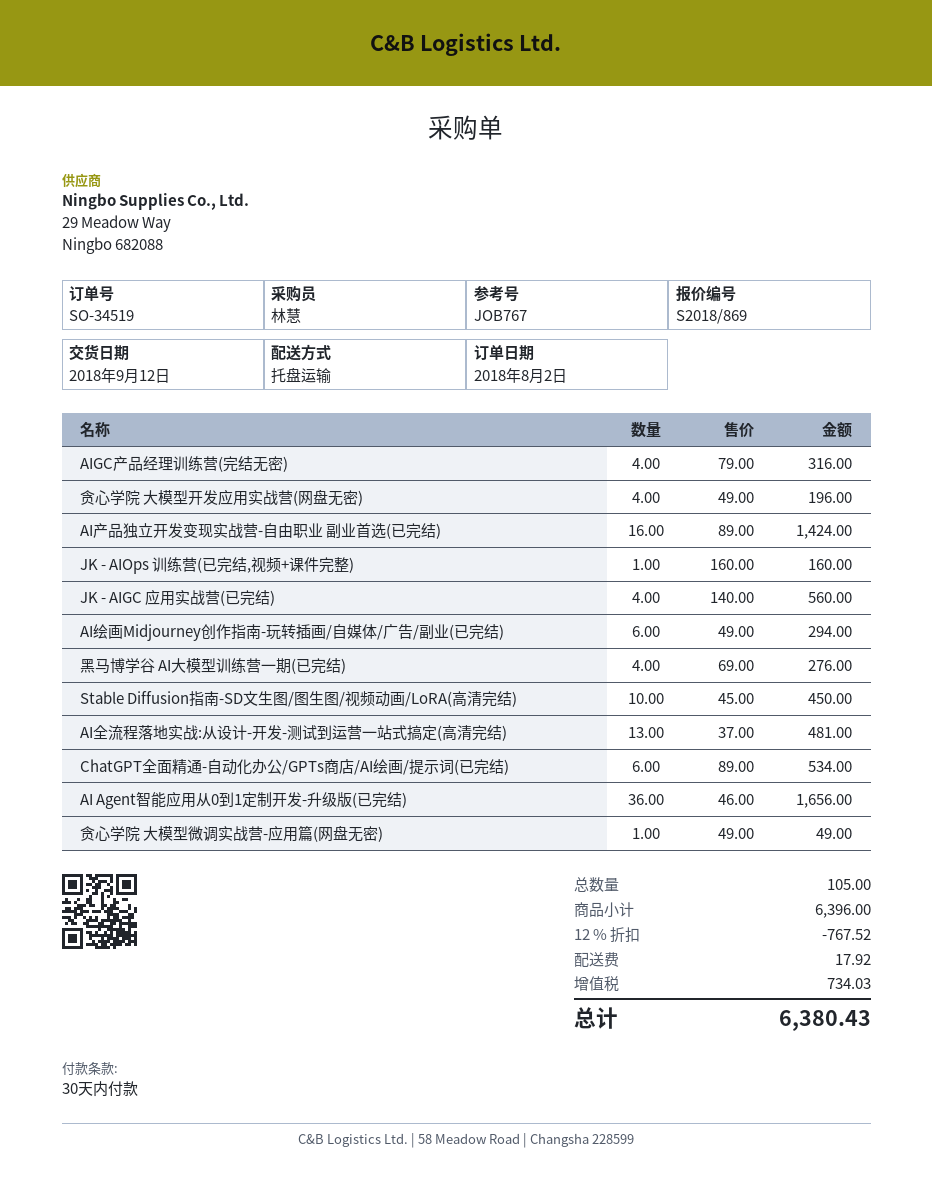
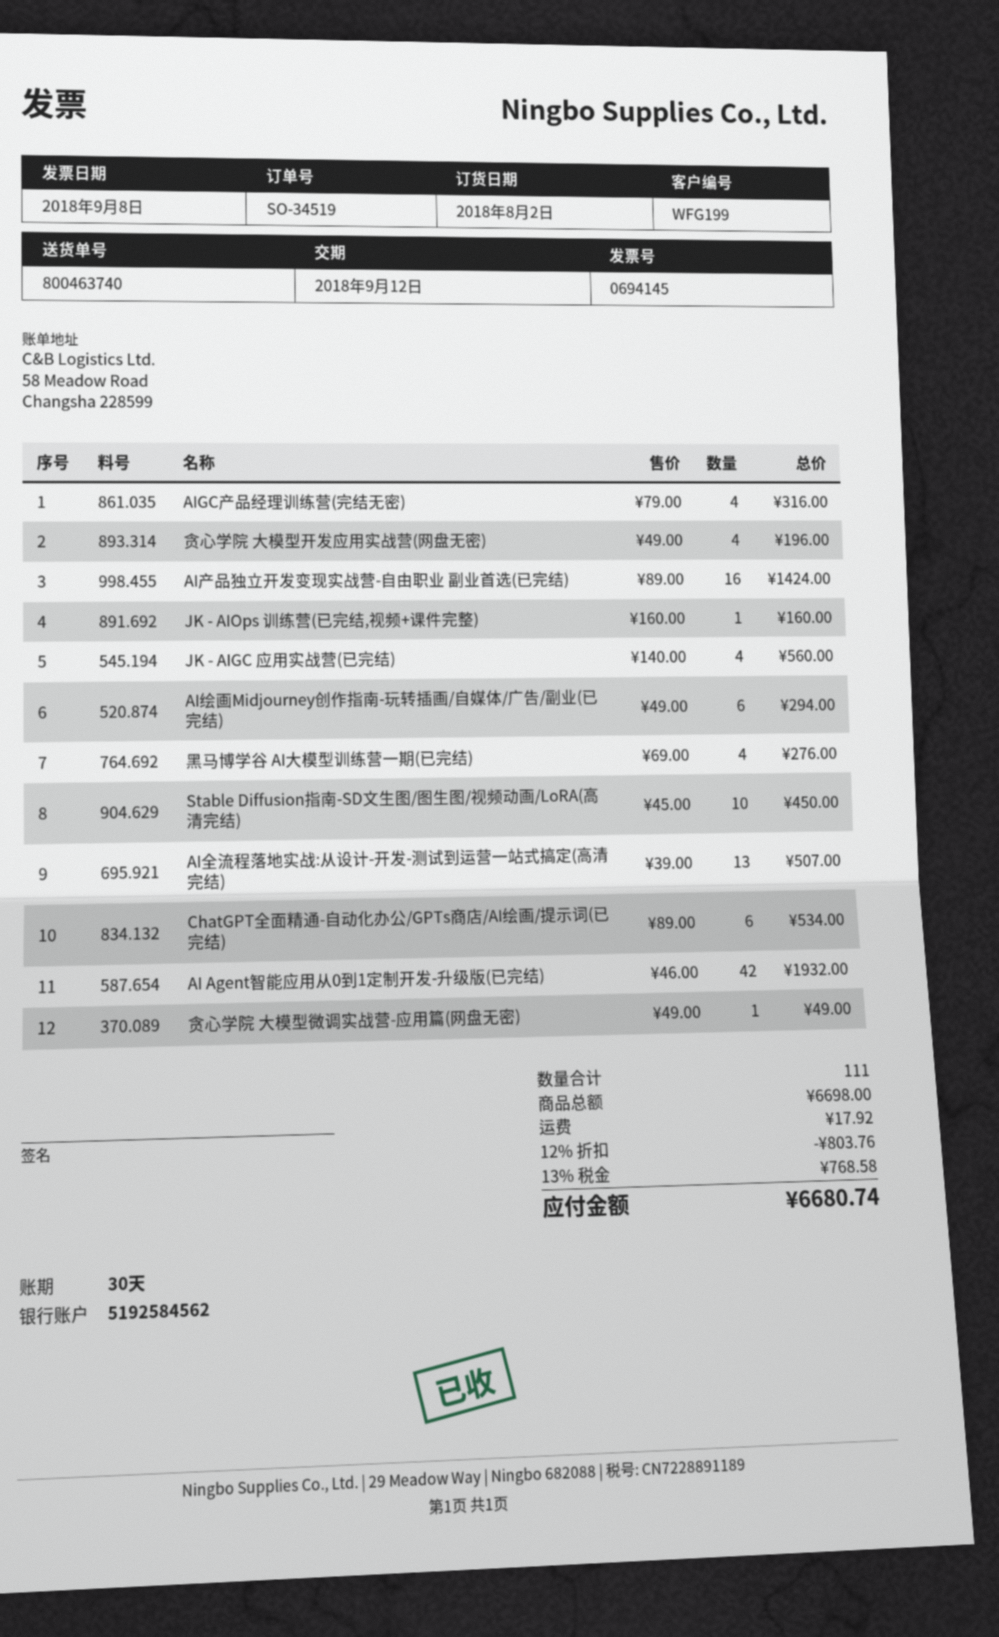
AI全流程落地实战:从设计-开发-测试到运营一站式搞定(高清完结): 13 x 37.00 = 481.00 -> 13 x 39.00 = 507.00
AI Agent智能应用从0到1定制开发-升级版(已完结): 36 x 46.00 = 1656.00 -> 42 x 46.00 = 1932.00
total quantity: 105 -> 111
subtotal: 6396.00 -> 6698.00
discount: 12% = 767.52 -> 12% = 803.76
tax: 734.03 -> 768.58
total: 6380.43 -> 6680.74

